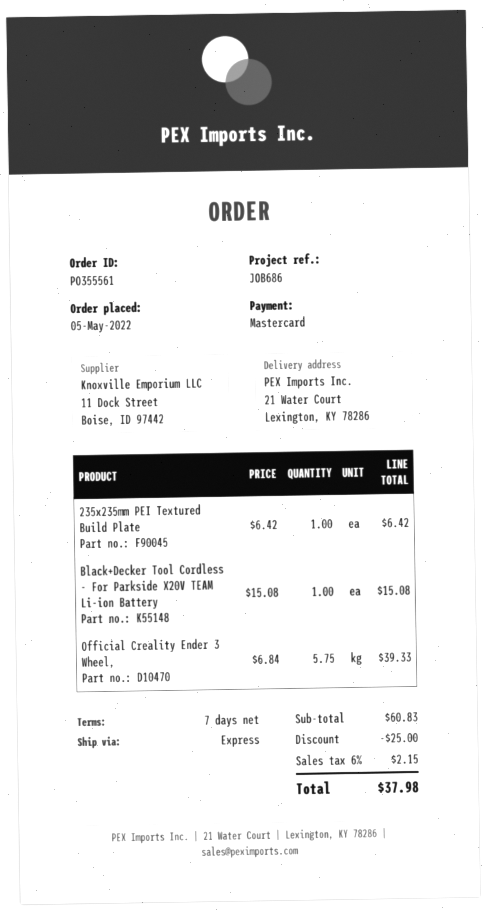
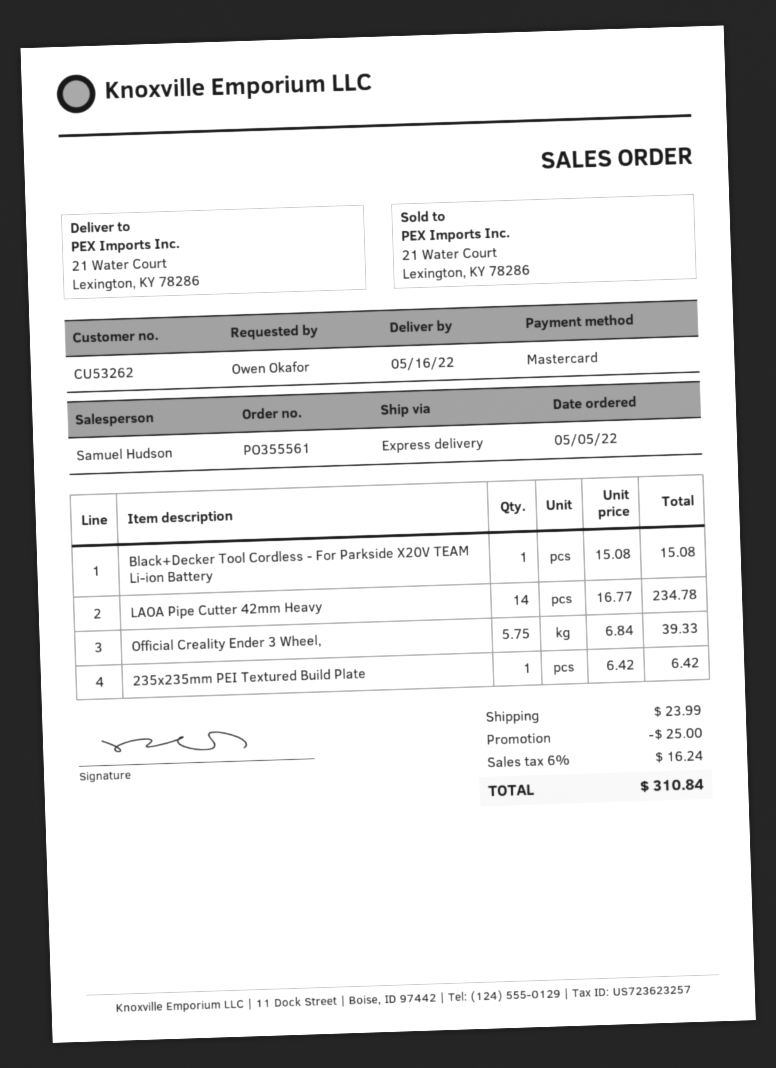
LAOA Pipe Cutter 42mm Heavy: none -> 14 x 16.77 = 234.78
shipping: none -> 23.99
tax: 6% = 2.15 -> 6% = 16.24
total: 37.98 -> 310.84

